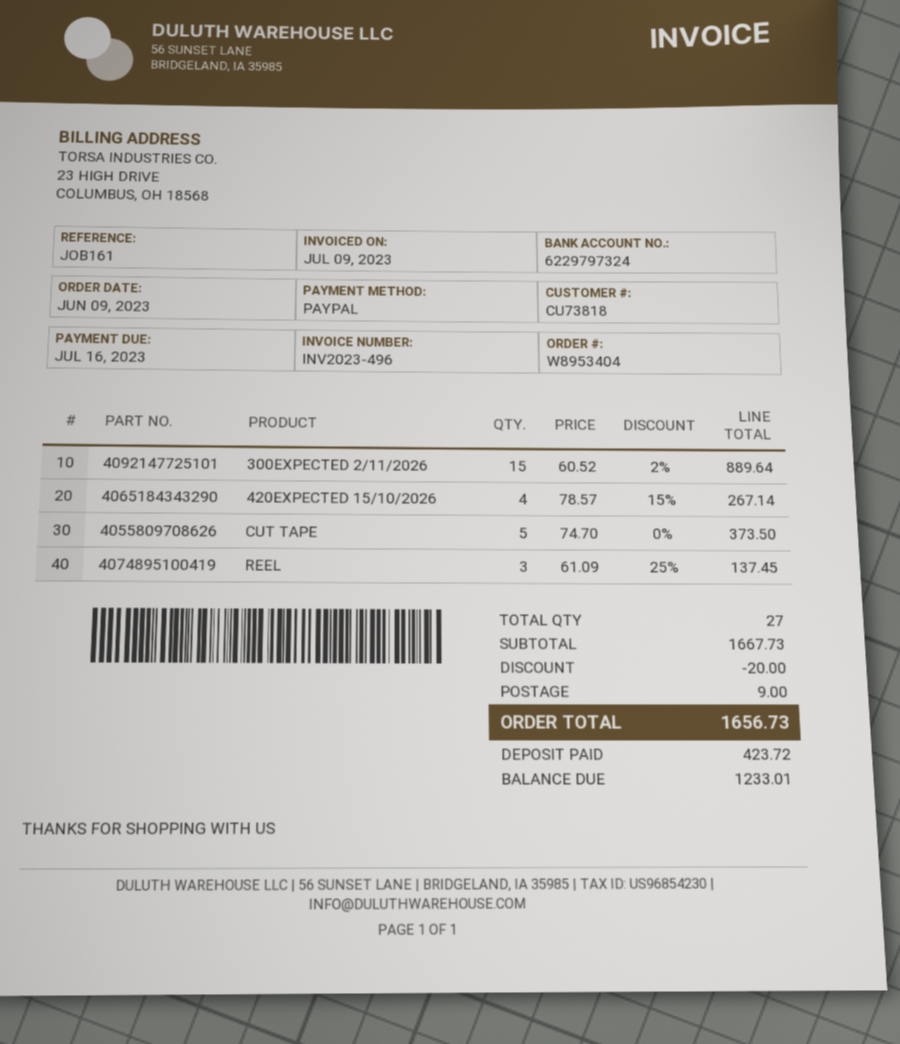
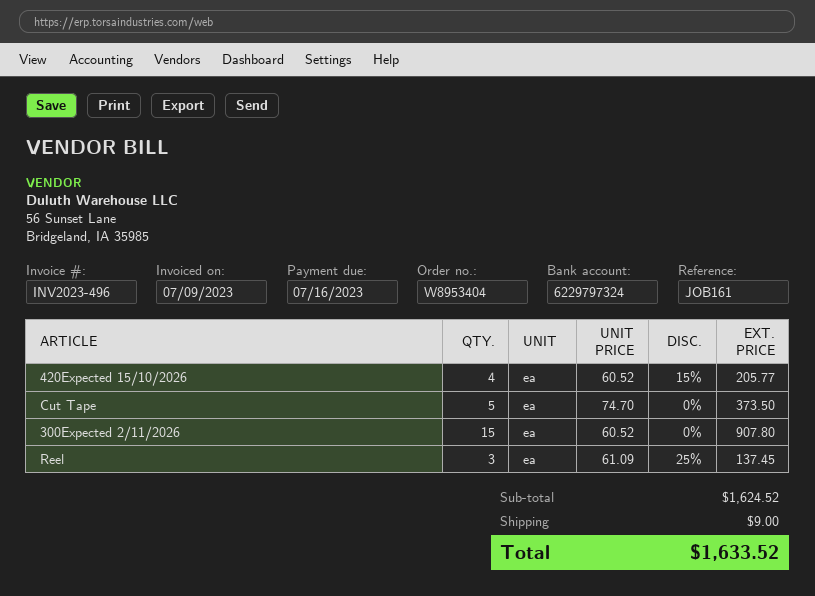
300EXPECTED 2/11/2026: 15 x 60.52 - 2% = 889.64 -> 15 x 60.52 = 907.80
420EXPECTED 15/10/2026: 4 x 78.57 - 15% = 267.14 -> 4 x 60.52 - 15% = 205.77
subtotal: 1667.73 -> 1624.52
discount: 20.00 -> none
total: 1656.73 -> 1633.52

